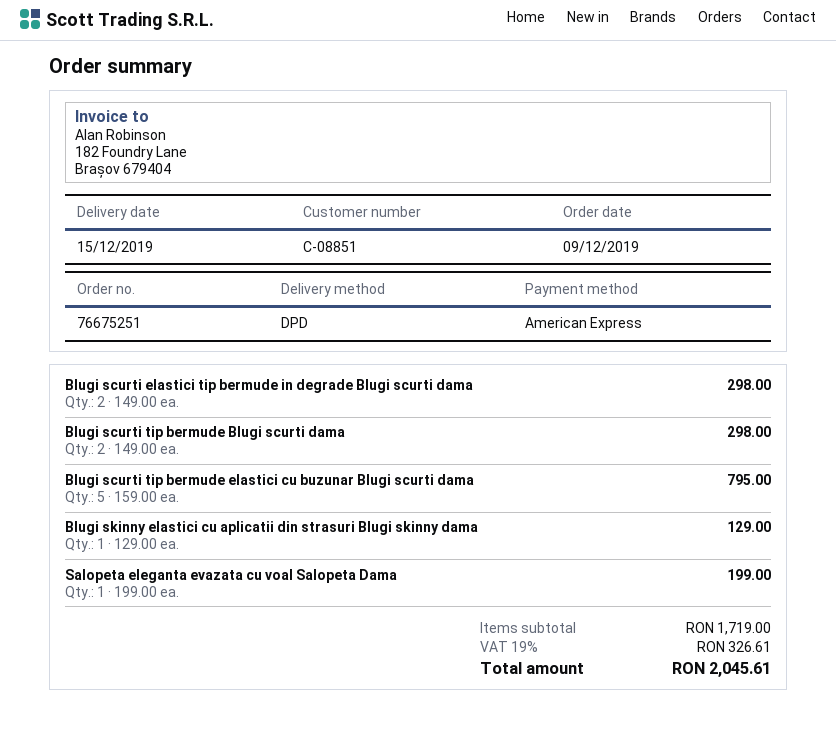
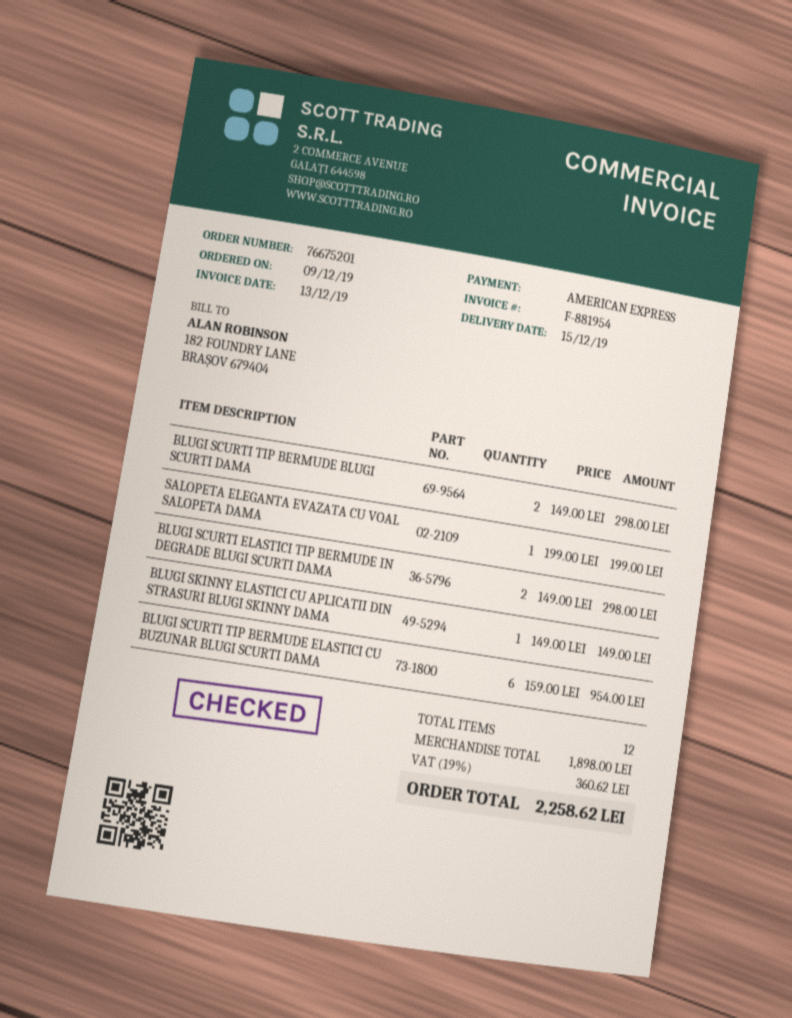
order number: 76675251 -> 76675201
Blugi scurti tip bermude elastici cu buzunar Blugi scurti dama: 5 x 159.00 = 795.00 -> 6 x 159.00 = 954.00
Blugi skinny elastici cu aplicatii din strasuri Blugi skinny dama: 1 x 129.00 = 129.00 -> 1 x 149.00 = 149.00
subtotal: 1719.00 -> 1898.00
tax: 19% = 326.61 -> 19% = 360.62
total: 2045.61 -> 2258.62

